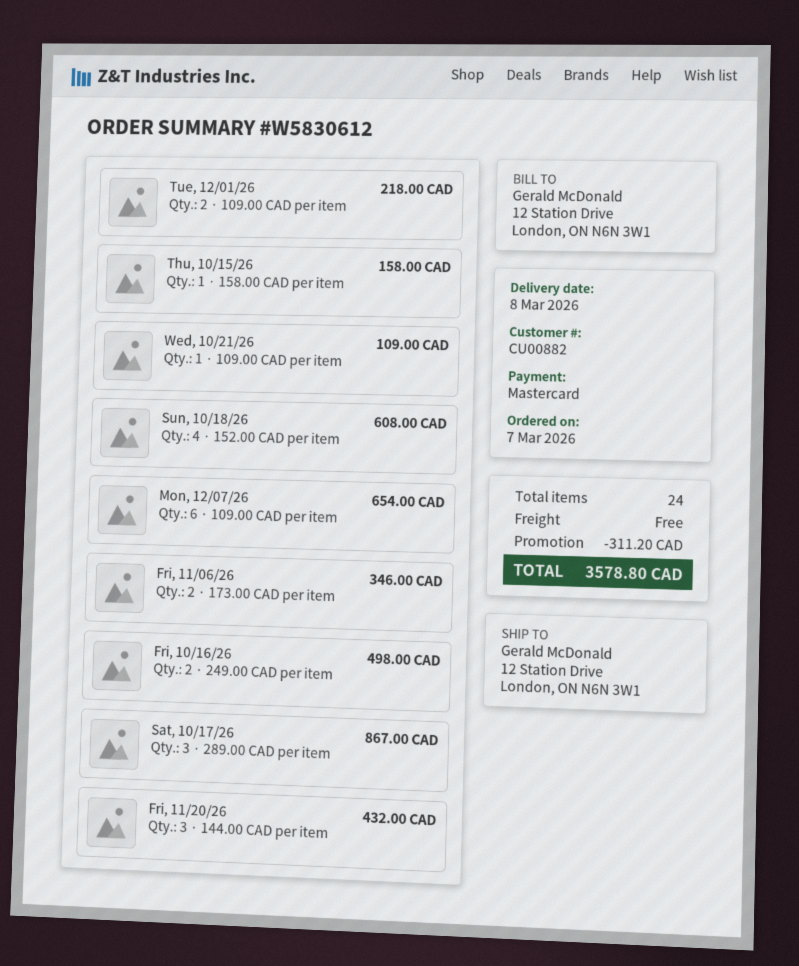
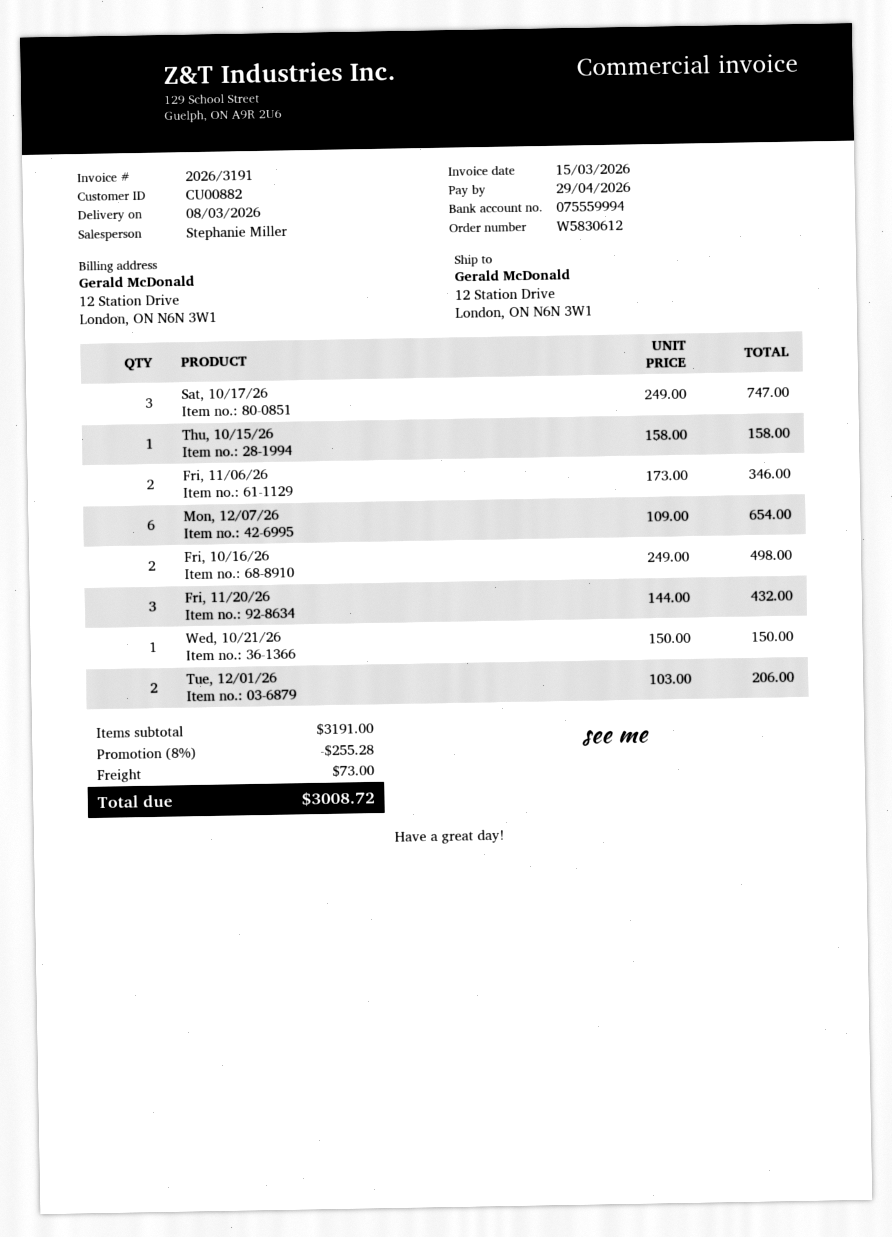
Tue, 12/01/26: 2 x 109.00 = 218.00 -> 2 x 103.00 = 206.00
Wed, 10/21/26: 1 x 109.00 = 109.00 -> 1 x 150.00 = 150.00
Sun, 10/18/26: 4 x 152.00 = 608.00 -> none
Sat, 10/17/26: 3 x 289.00 = 867.00 -> 3 x 249.00 = 747.00
discount: 311.20 -> 255.28
shipping: 0.00 -> 73.00
total: 3578.80 -> 3008.72

